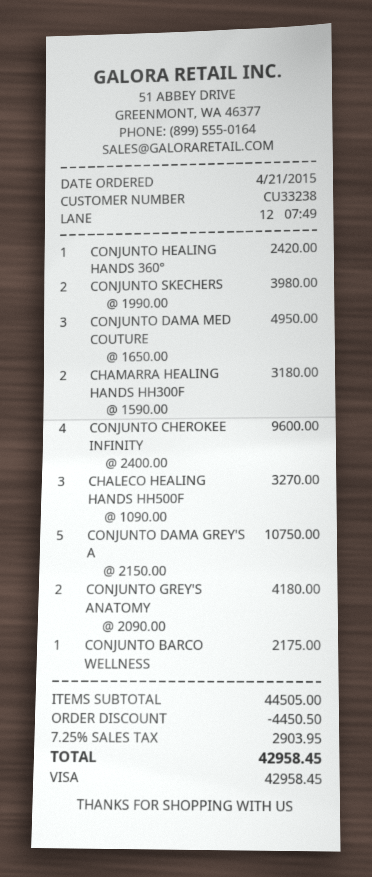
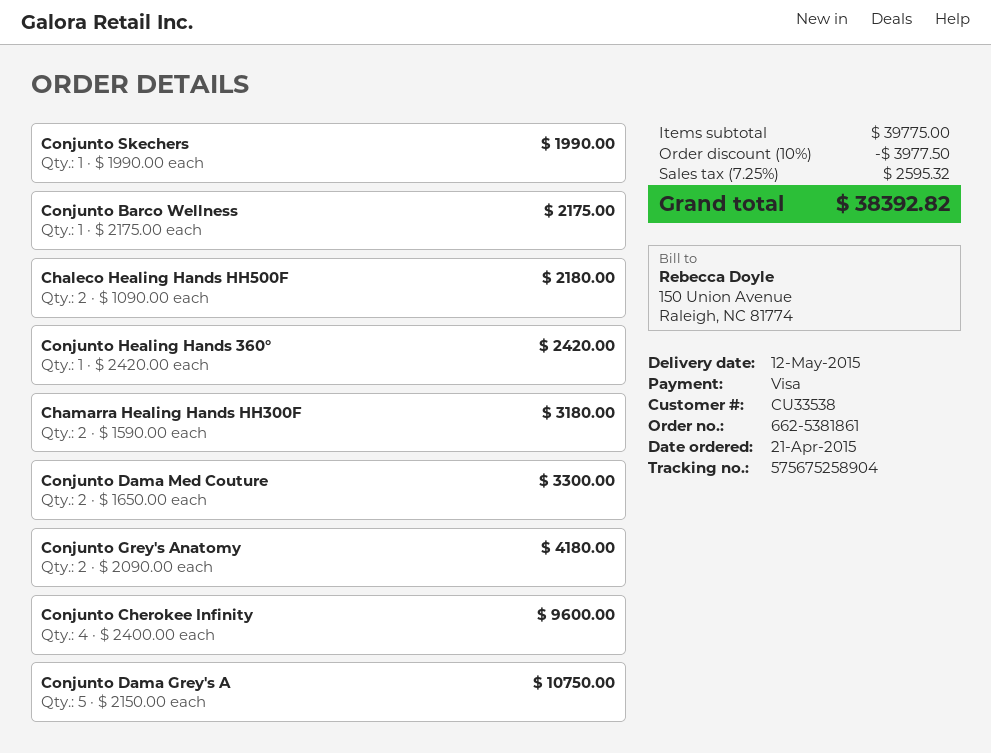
customer number: CU33238 -> CU33538
CONJUNTO SKECHERS: 2 x 1990.00 = 3980.00 -> 1 x 1990.00 = 1990.00
CONJUNTO DAMA MED COUTURE: 3 x 1650.00 = 4950.00 -> 2 x 1650.00 = 3300.00
CHALECO HEALING HANDS HH500F: 3 x 1090.00 = 3270.00 -> 2 x 1090.00 = 2180.00
subtotal: 44505.00 -> 39775.00
discount: 4450.50 -> 3977.50
tax: 7.25% = 2903.95 -> 7.25% = 2595.32
total: 42958.45 -> 38392.82

